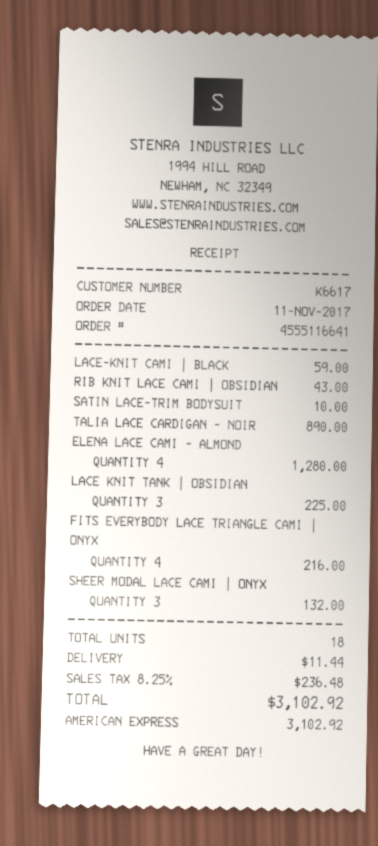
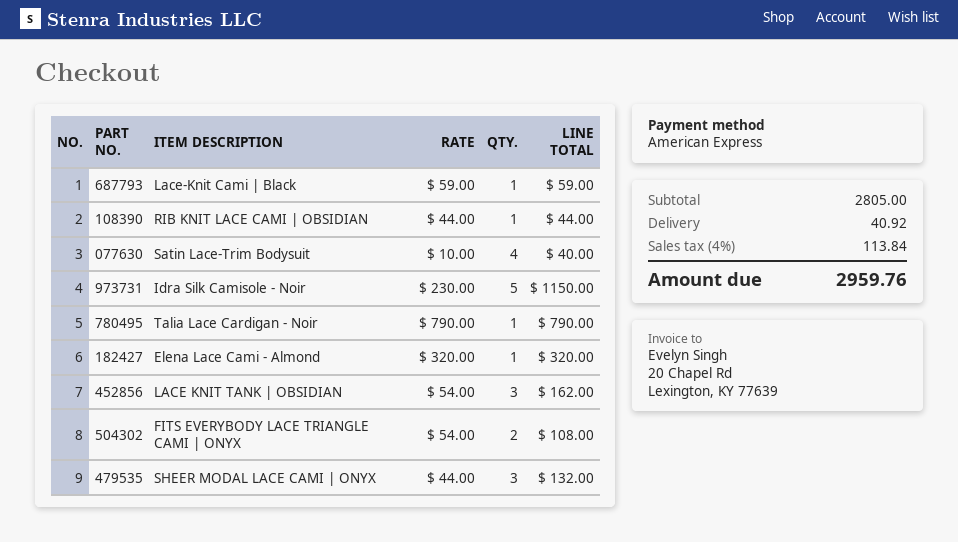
RIB KNIT LACE CAMI | OBSIDIAN: 1 for 43.00 -> 1 for 44.00
SATIN LACE-TRIM BODYSUIT: 1 for 10.00 -> 4 for 40.00
TALIA LACE CARDIGAN - NOIR: 1 for 890.00 -> 1 for 790.00
ELENA LACE CAMI - ALMOND: 4 for 1280.00 -> 1 for 320.00
LACE KNIT TANK | OBSIDIAN: 3 for 225.00 -> 3 for 162.00
FITS EVERYBODY LACE TRIANGLE CAMI | ONYX: 4 for 216.00 -> 2 for 108.00
Idra Silk Camisole - Noir: none -> 5 for 1150.00
shipping: 11.44 -> 40.92
tax: 8.25% = 236.48 -> 4% = 113.84
total: 3102.92 -> 2959.76

